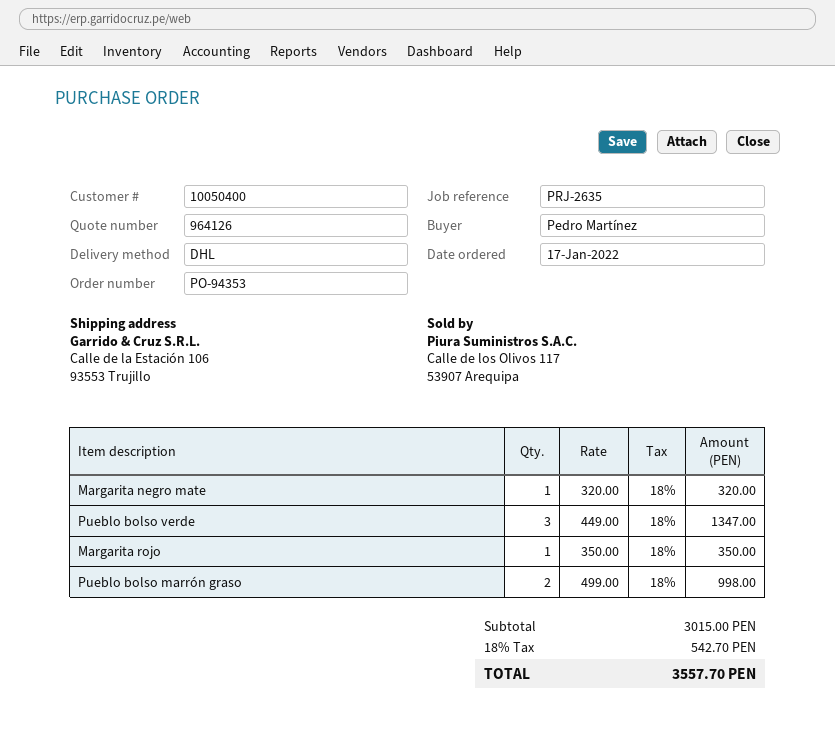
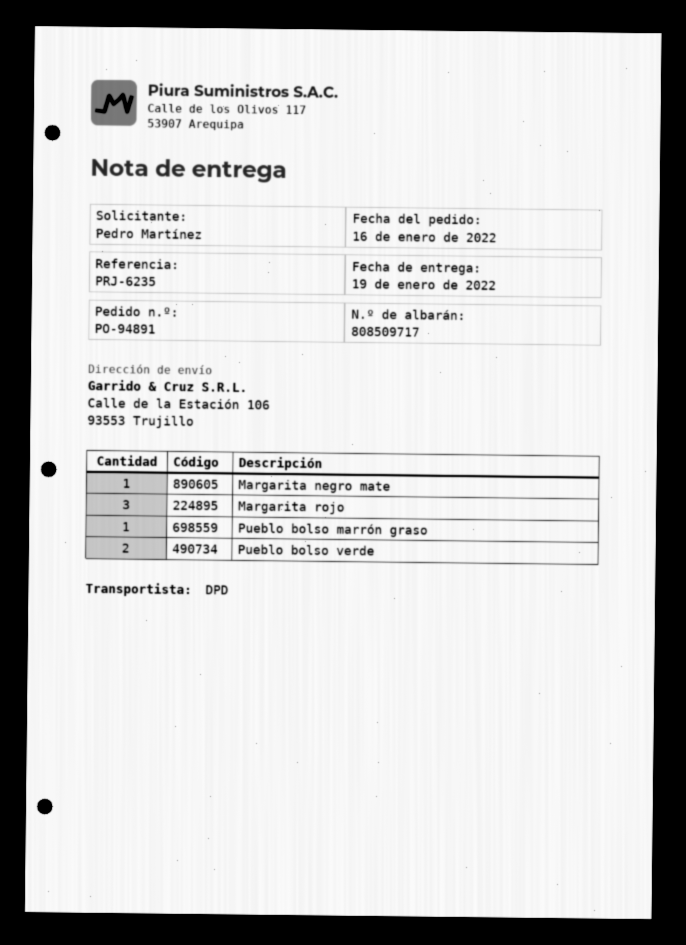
order number: PO-94353 -> PO-94891
order date: 2022-01-17 -> 2022-01-16
reference: PRJ-2635 -> PRJ-6235
shipping method: DHL -> DPD
Pueblo bolso verde: 3 -> 2
Margarita rojo: 1 -> 3
Pueblo bolso marrón graso: 2 -> 1

